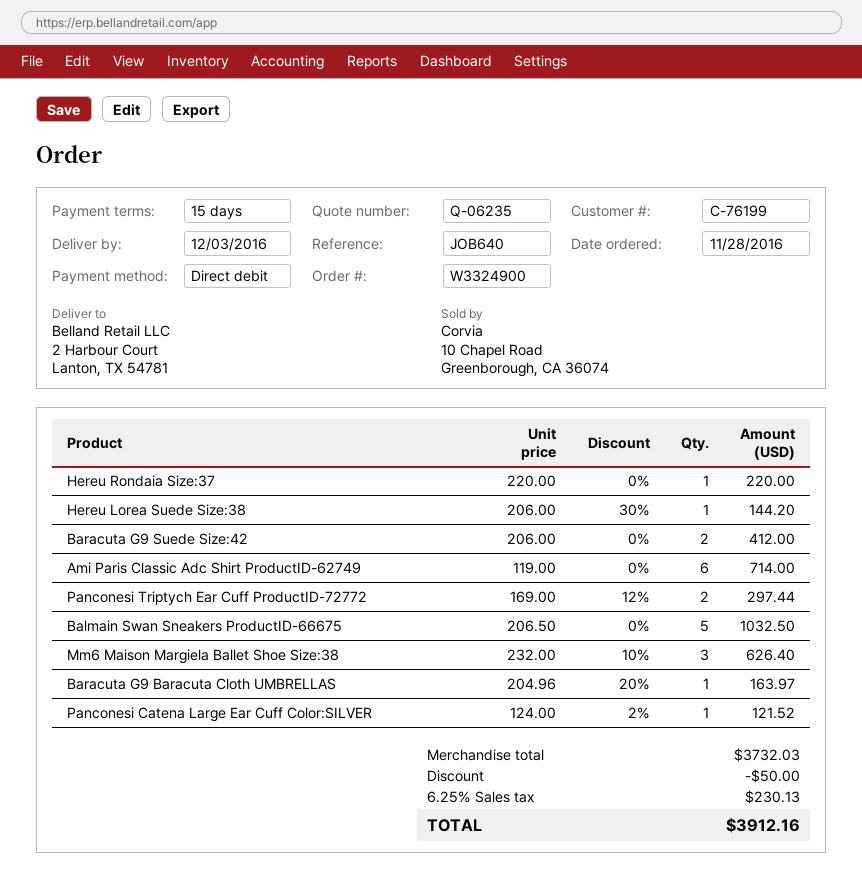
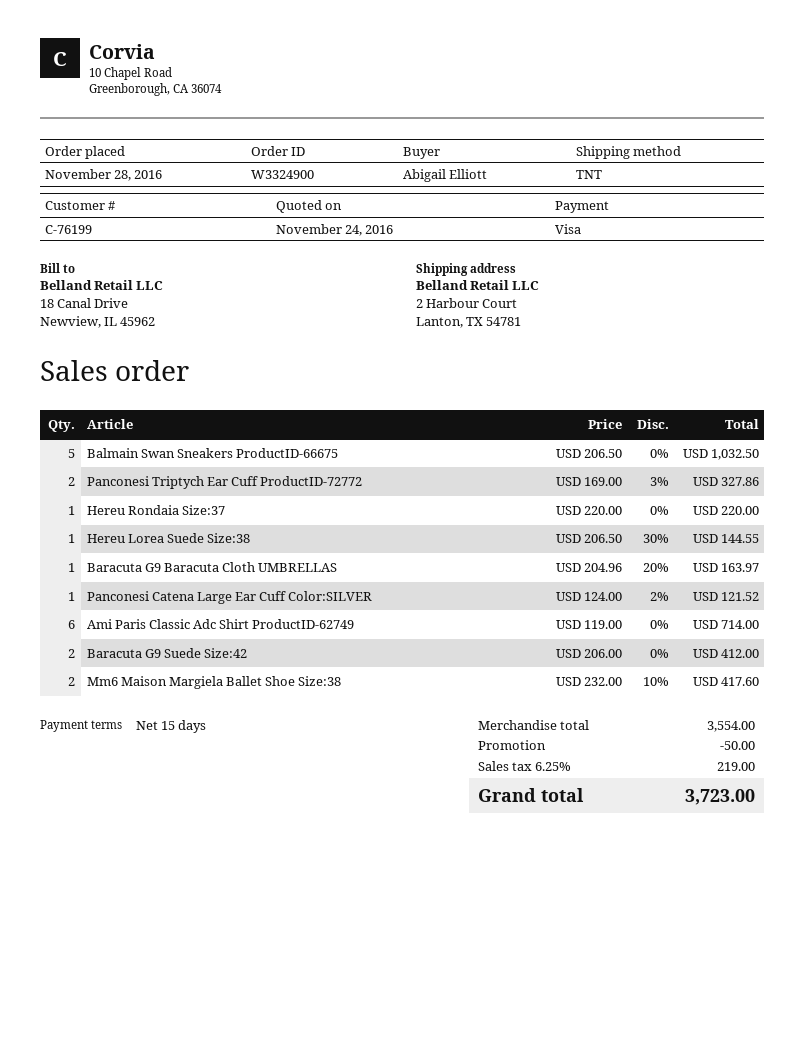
payment method: direct debit -> Visa
Hereu Lorea Suede Size:38: 1 x 206.00 - 30% = 144.20 -> 1 x 206.50 - 30% = 144.55
Panconesi Triptych Ear Cuff ProductID-72772: 2 x 169.00 - 12% = 297.44 -> 2 x 169.00 - 3% = 327.86
Mm6 Maison Margiela Ballet Shoe Size:38: 3 x 232.00 - 10% = 626.40 -> 2 x 232.00 - 10% = 417.60
subtotal: 3732.03 -> 3554.00
tax: 6.25% = 230.13 -> 6.25% = 219.00
total: 3912.16 -> 3723.00

